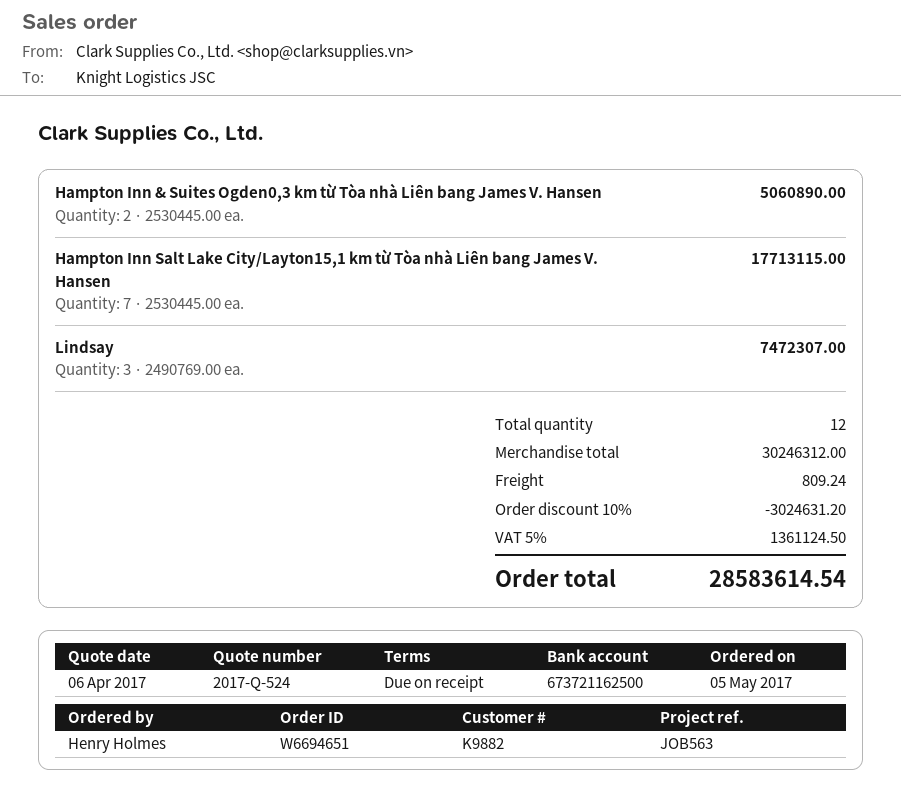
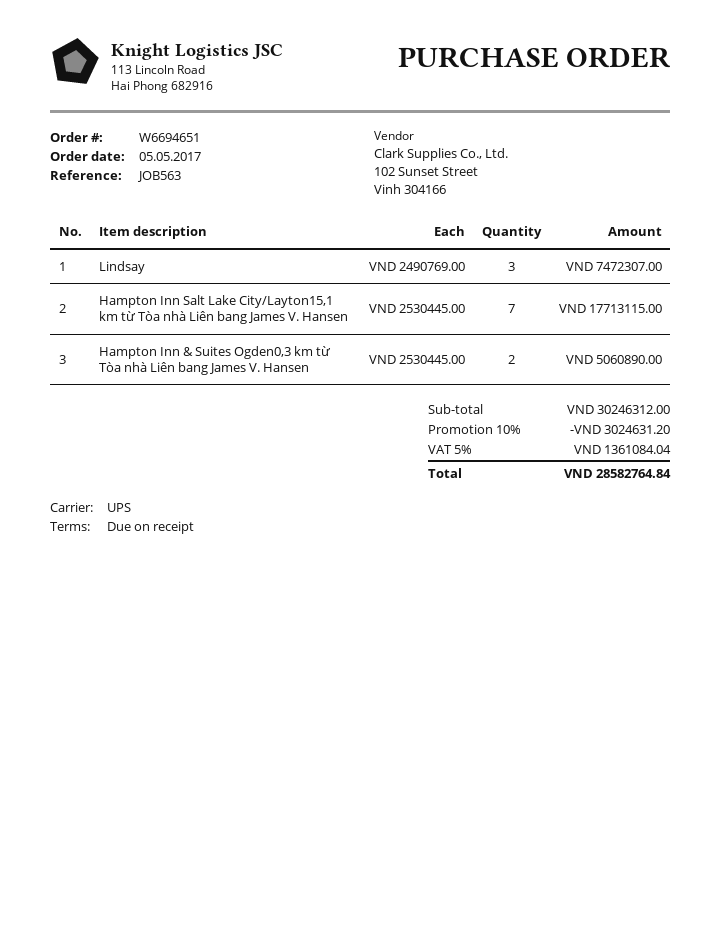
shipping: 809.24 -> none
tax: 5% = 1361124.50 -> 5% = 1361084.04
total: 28583614.54 -> 28582764.84

